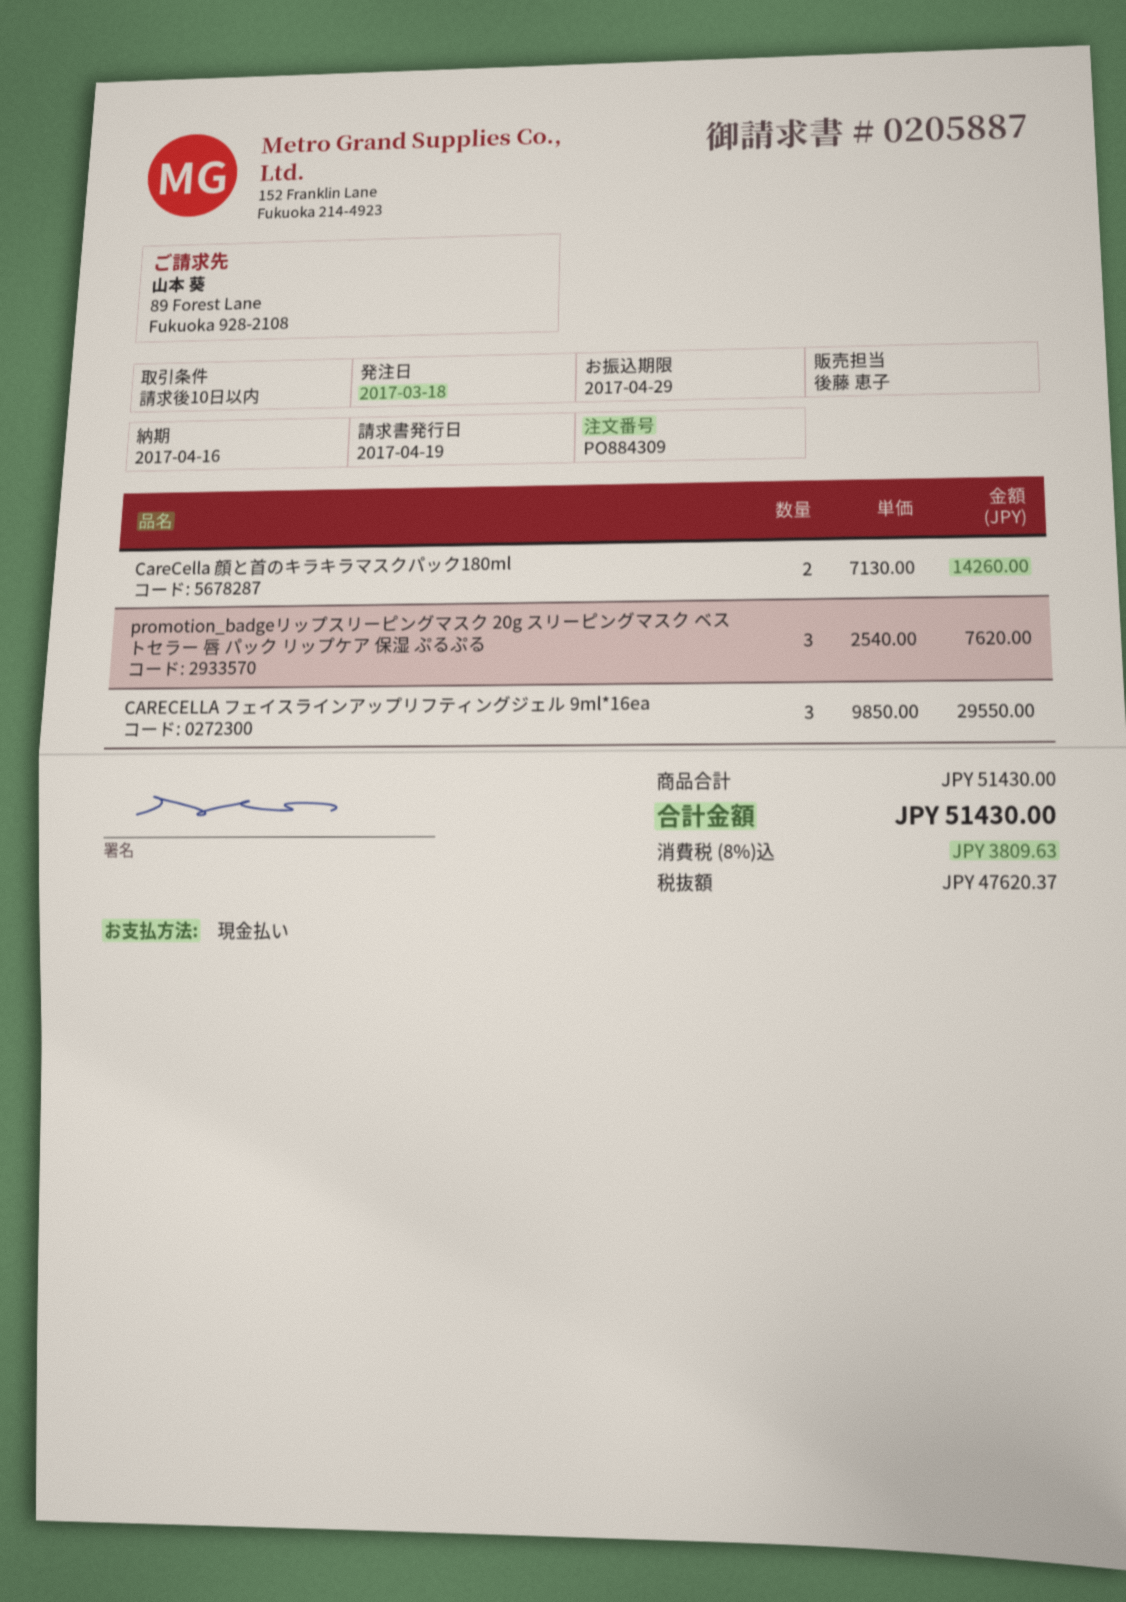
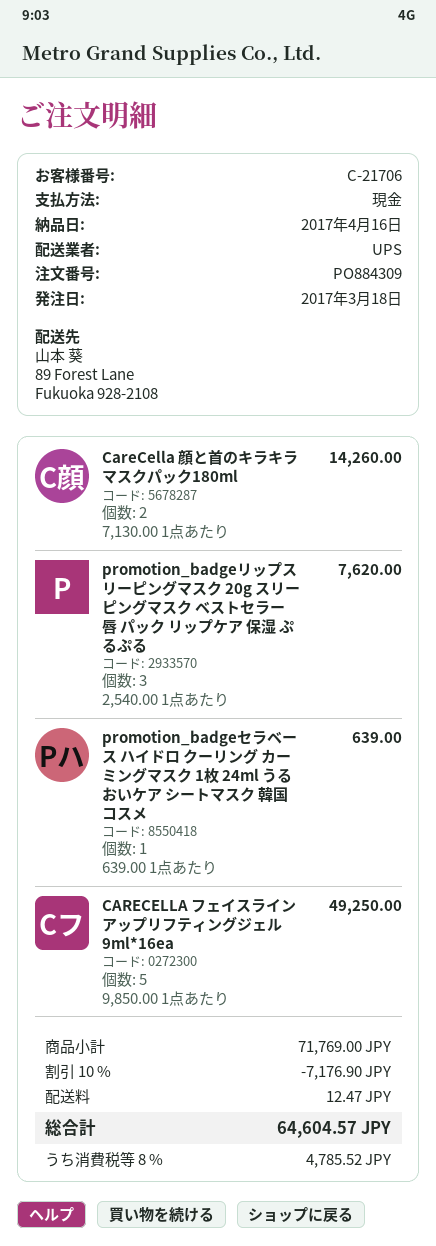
CARECELLA フェイスラインアップリフティングジェル 9ml*16ea: 3 x 9850.00 = 29550.00 -> 5 x 9850.00 = 49250.00
promotion_badgeセラベース ハイドロ クーリング カーミングマスク 1枚 24ml うるおいケア シートマスク 韓国コスメ: none -> 1 x 639.00 = 639.00
subtotal: 51430.00 -> 71769.00
discount: none -> 10% = 7176.90
shipping: none -> 12.47
tax: 8% = 3809.63 -> 8% = 4785.52
total: 51430.00 -> 64604.57

